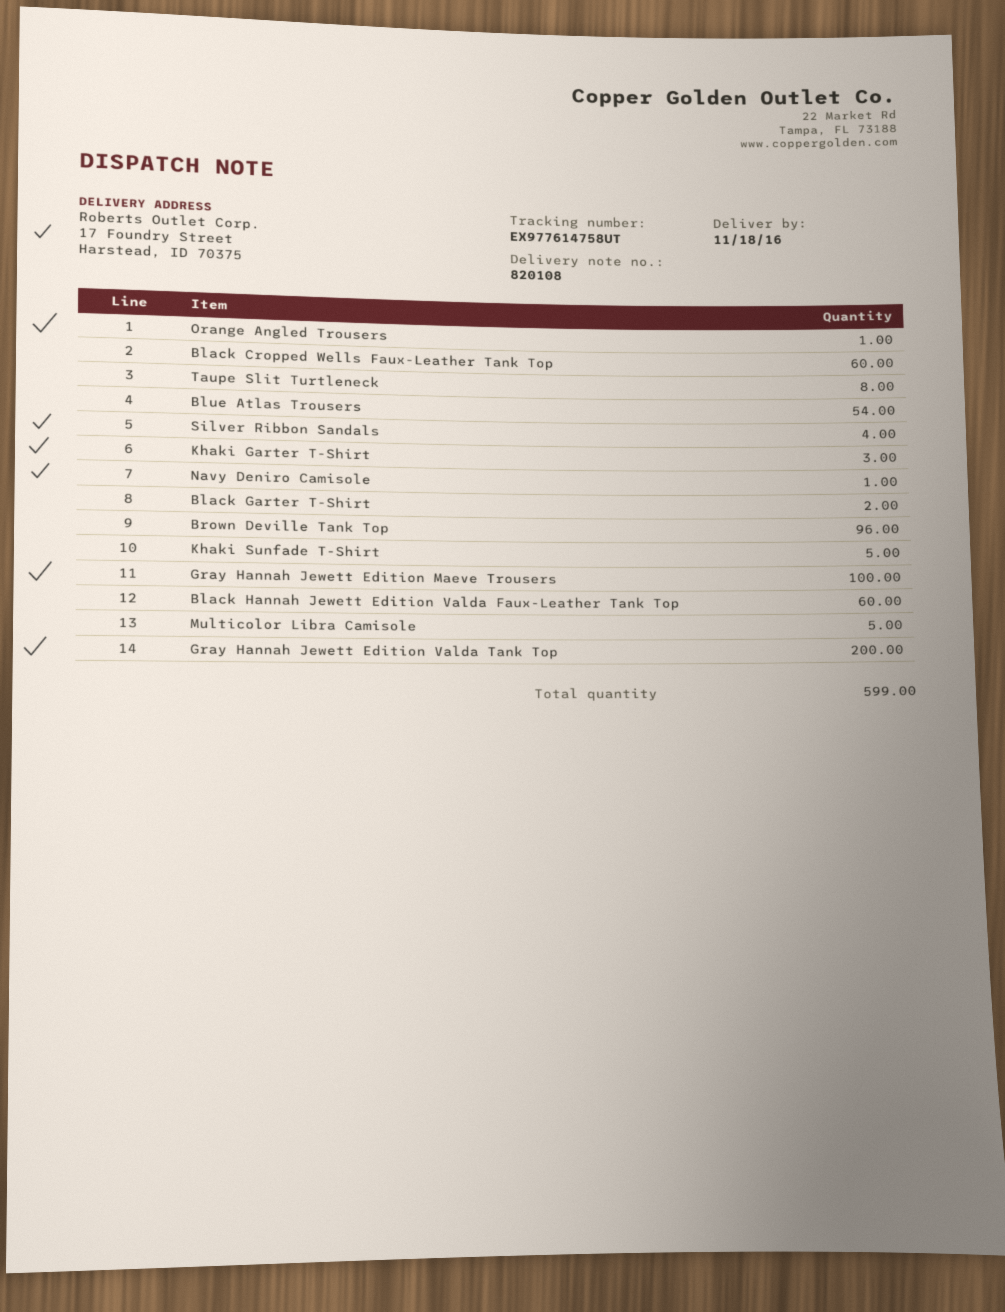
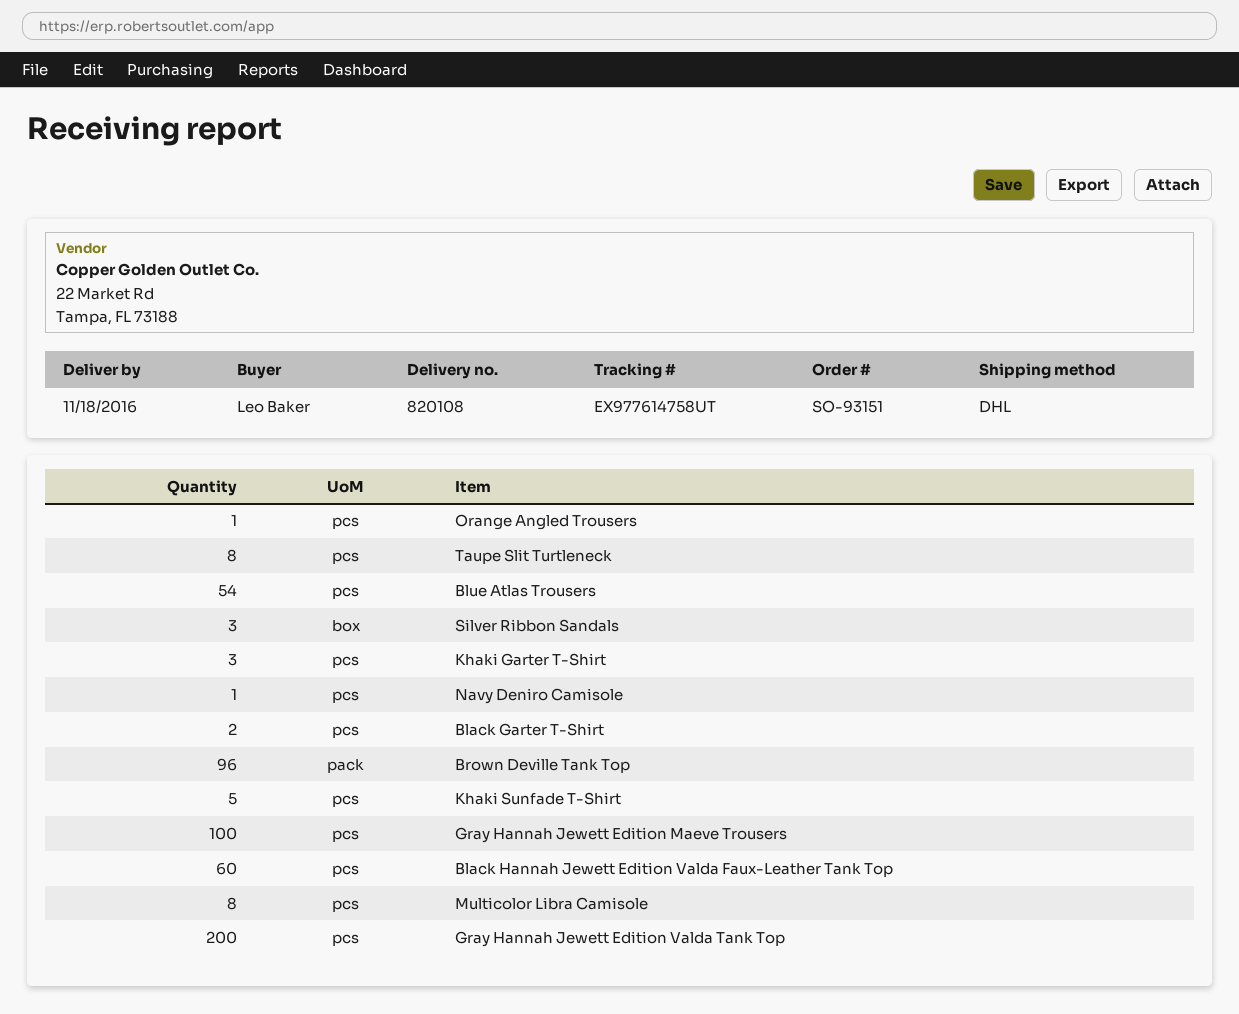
Black Cropped Wells Faux-Leather Tank Top: 60 -> none
Silver Ribbon Sandals: 4 -> 3
Multicolor Libra Camisole: 5 -> 8

